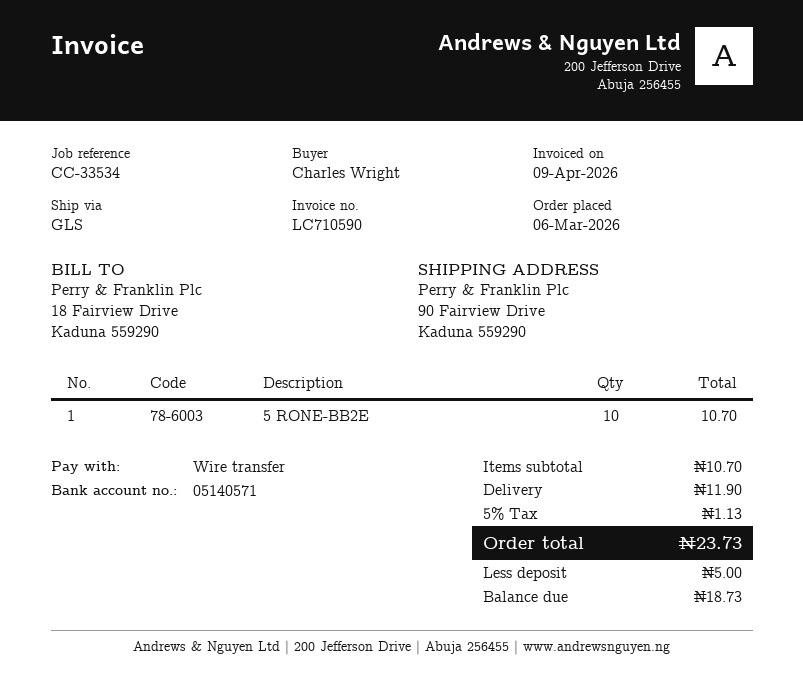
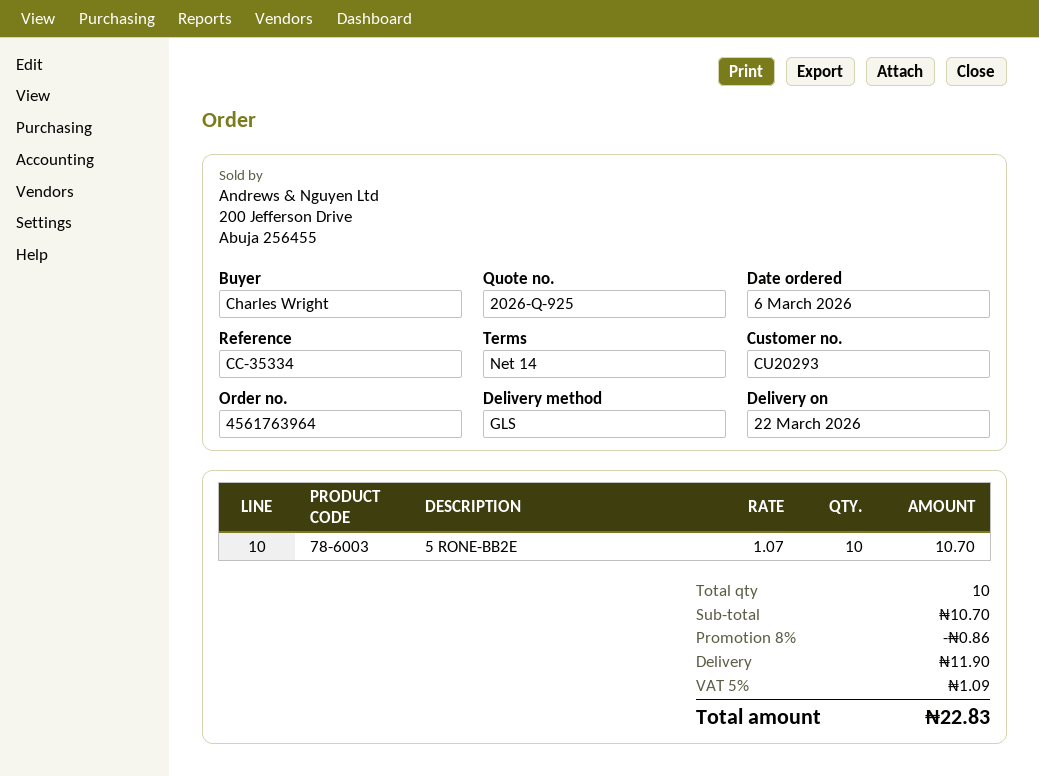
reference: CC-33534 -> CC-35334
discount: none -> 8% = 0.86
tax: 5% = 1.13 -> 5% = 1.09
total: 23.73 -> 22.83

